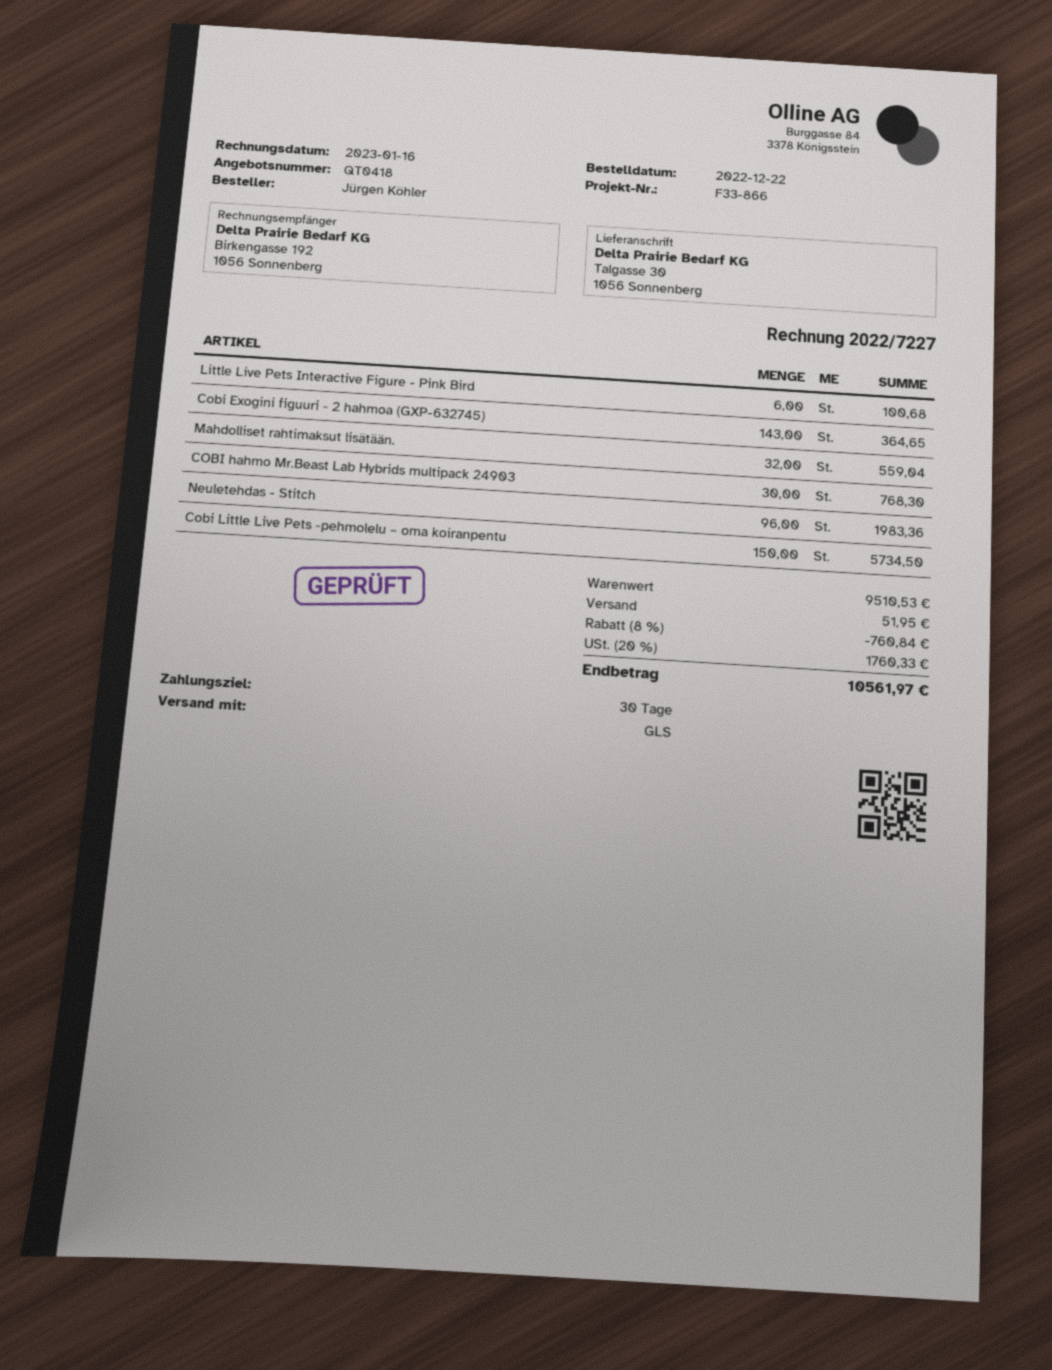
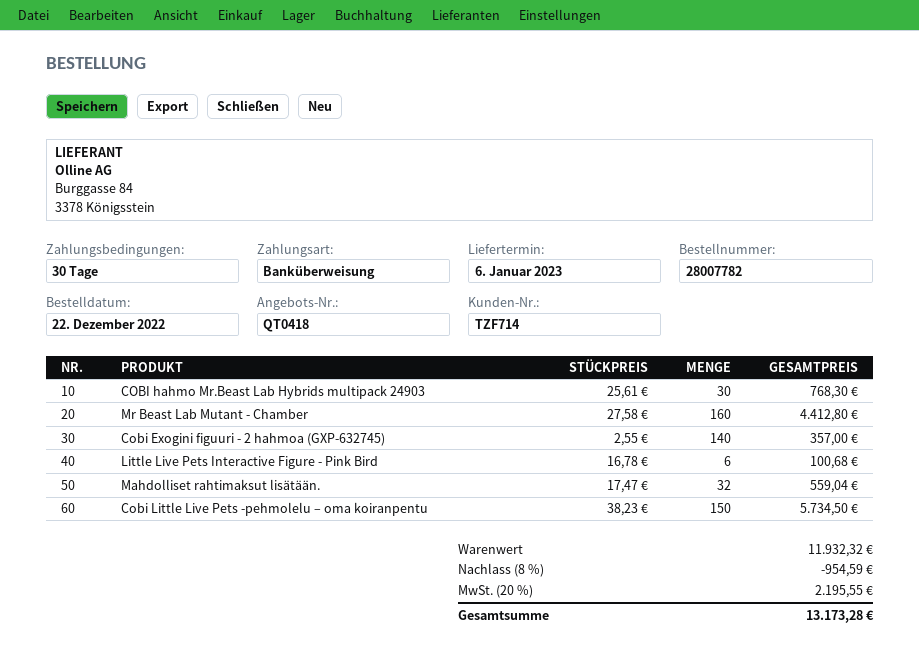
Cobi Exogini figuuri - 2 hahmoa (GXP-632745): 143 for 364.65 -> 140 for 357.00
Neuletehdas - Stitch: 96 for 1983.36 -> none
Mr Beast Lab Mutant - Chamber: none -> 160 for 4412.80
subtotal: 9510.53 -> 11932.32
discount: 8% = 760.84 -> 8% = 954.59
shipping: 51.95 -> none
tax: 20% = 1760.33 -> 20% = 2195.55
total: 10561.97 -> 13173.28

